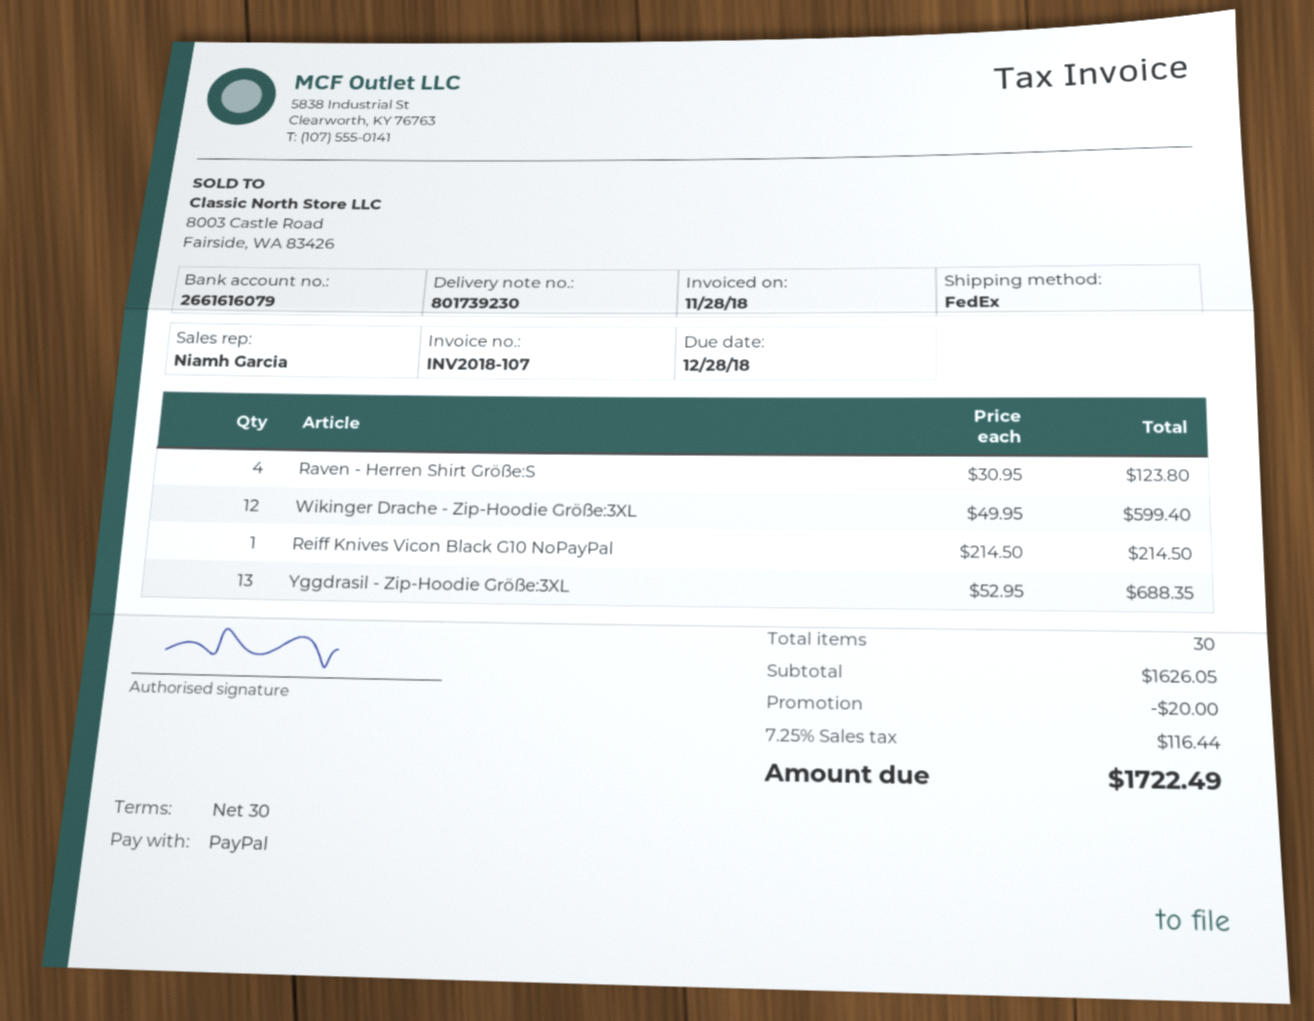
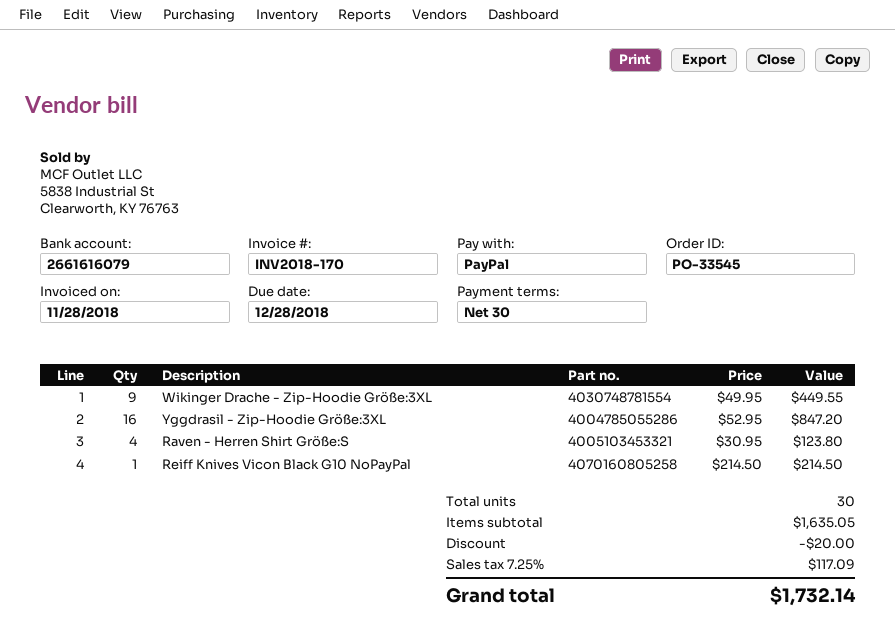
invoice number: INV2018-107 -> INV2018-170
Wikinger Drache - Zip-Hoodie Größe:3XL: 12 x 49.95 = 599.40 -> 9 x 49.95 = 449.55
Yggdrasil - Zip-Hoodie Größe:3XL: 13 x 52.95 = 688.35 -> 16 x 52.95 = 847.20
subtotal: 1626.05 -> 1635.05
tax: 7.25% = 116.44 -> 7.25% = 117.09
total: 1722.49 -> 1732.14

